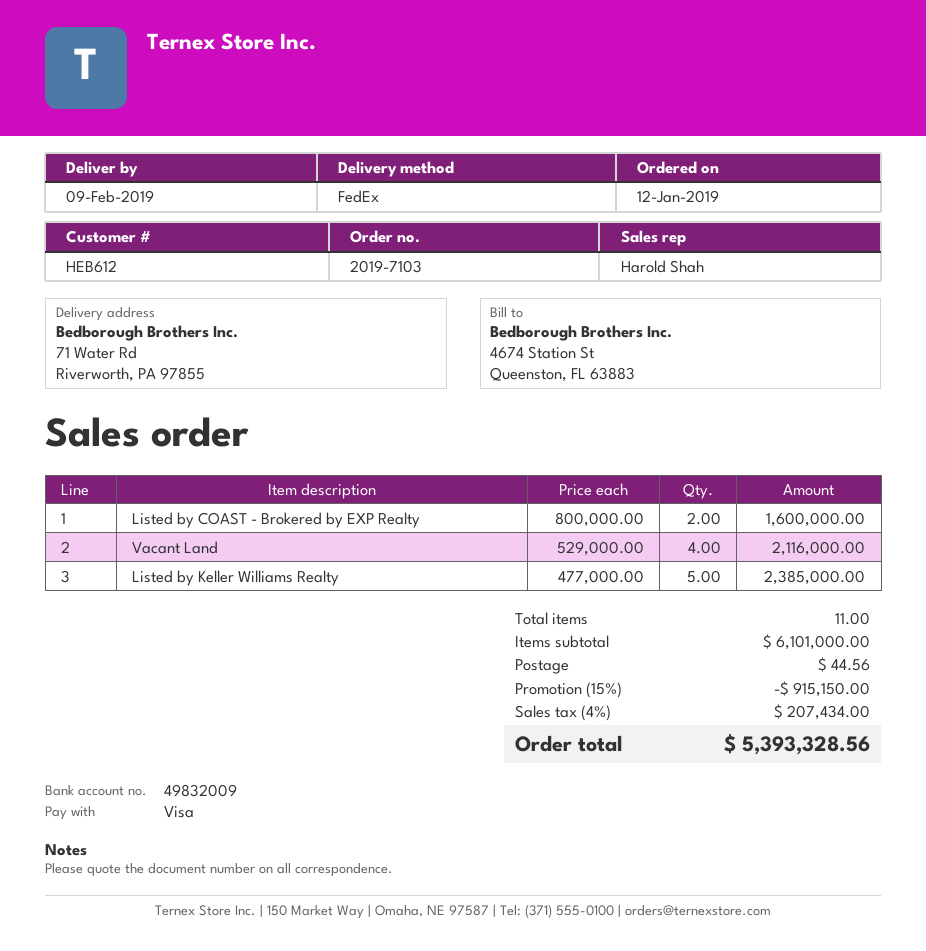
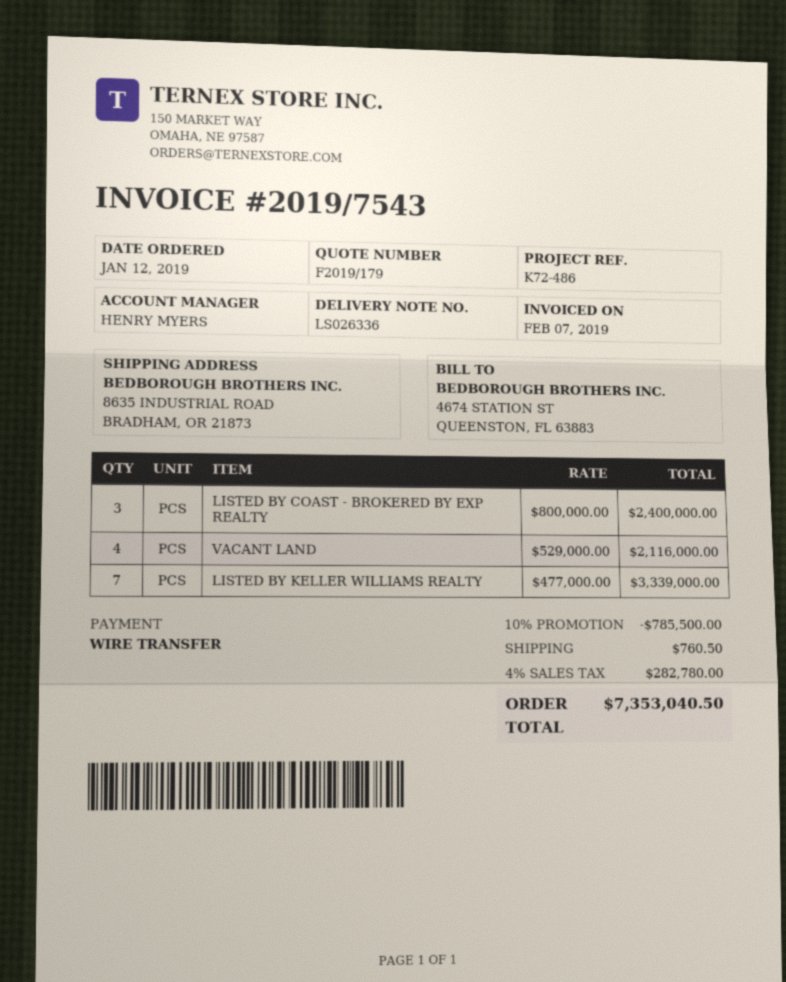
sales rep: Harold Shah -> HENRY MYERS
payment method: Visa -> bank transfer
ship to: 71 Water Rd, Riverworth, PA 97855 -> 8635 INDUSTRIAL ROAD, BRADHAM, OR 21873
Listed by COAST - Brokered by EXP Realty: 2 x 800000.00 = 1600000.00 -> 3 x 800000.00 = 2400000.00
Listed by Keller Williams Realty: 5 x 477000.00 = 2385000.00 -> 7 x 477000.00 = 3339000.00
discount: 15% = 915150.00 -> 10% = 785500.00
shipping: 44.56 -> 760.50
tax: 4% = 207434.00 -> 4% = 282780.00
total: 5393328.56 -> 7353040.50

